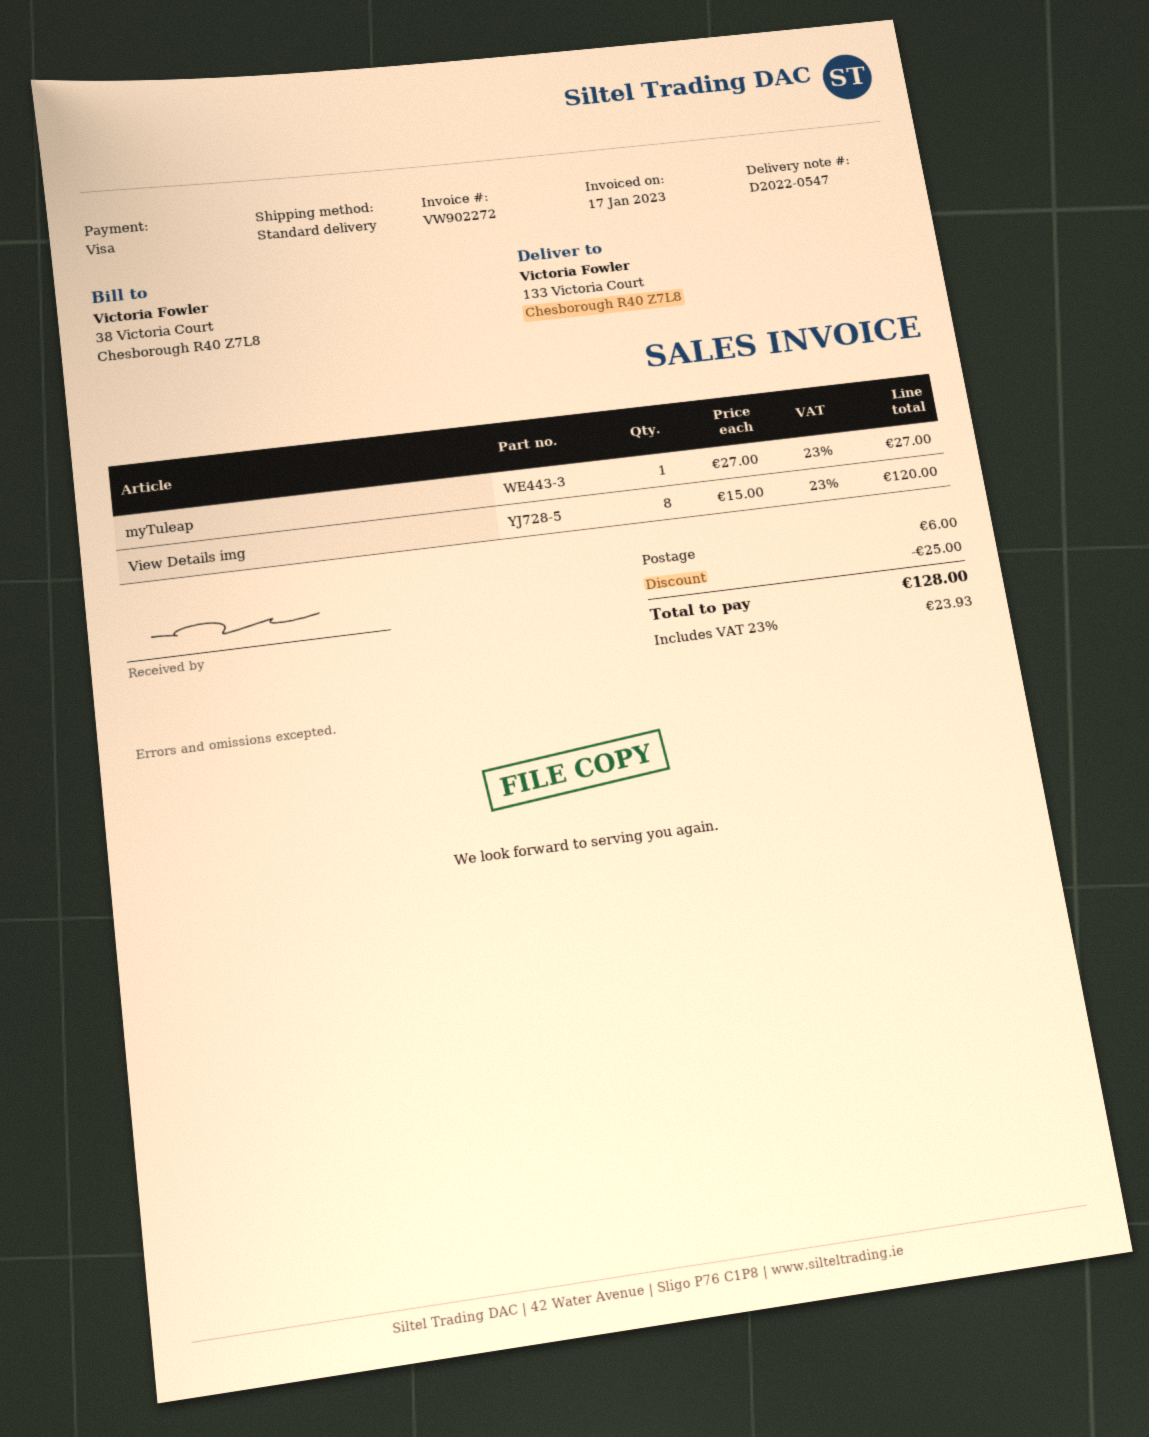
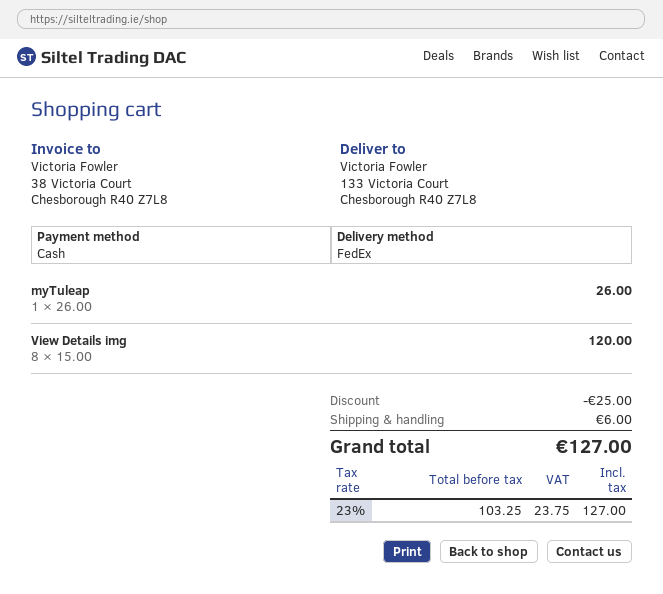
payment method: Visa -> cash
shipping method: standard -> FedEx
myTuleap: 1 x 27.00 = 27.00 -> 1 x 26.00 = 26.00
tax: 23% = 23.93 -> 23% = 23.75
total: 128.00 -> 127.00

